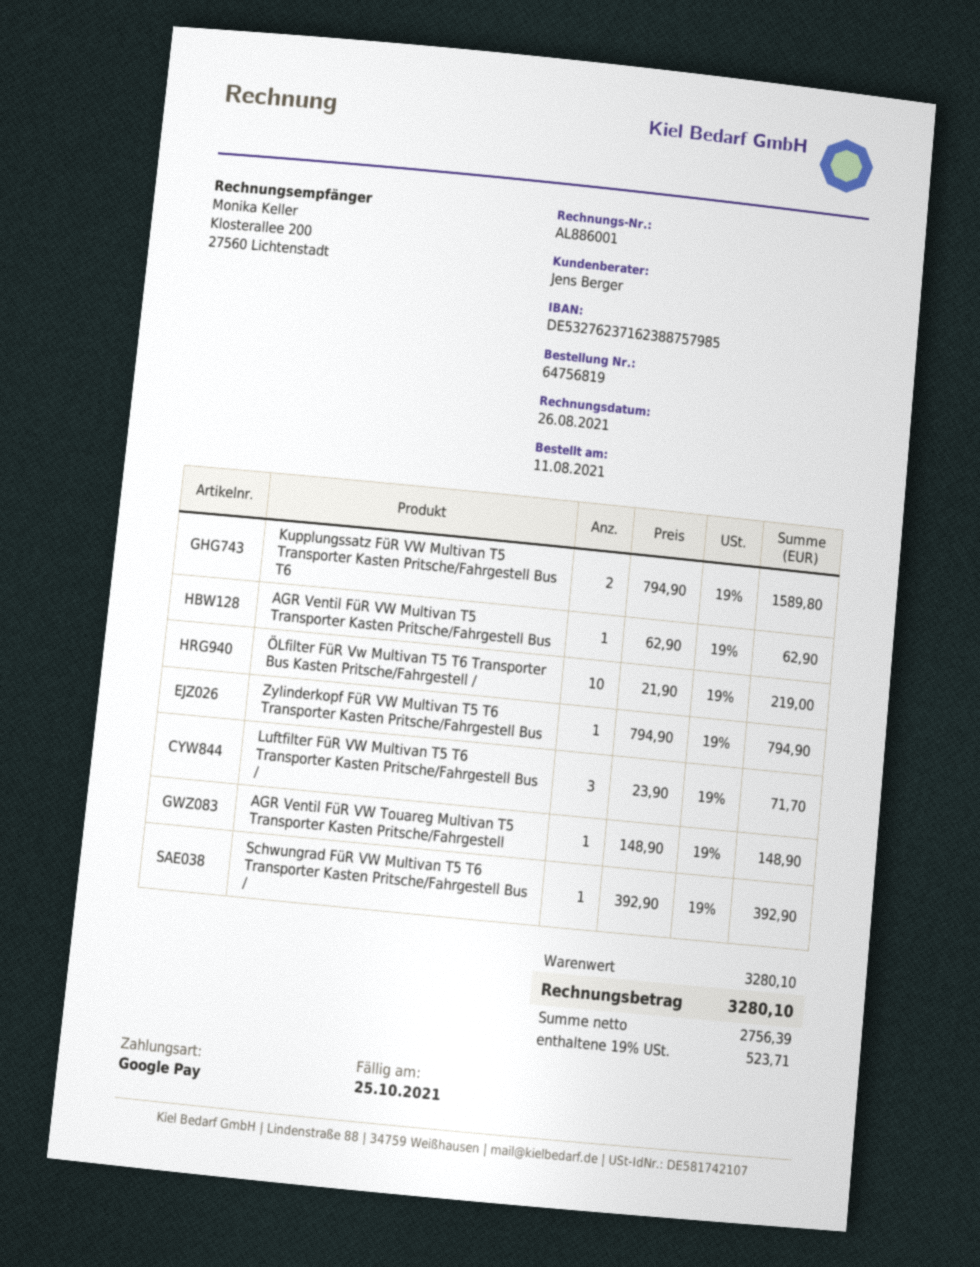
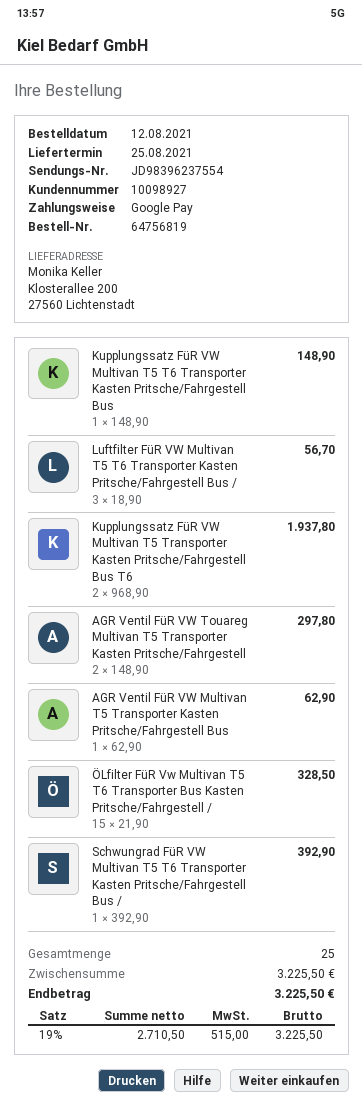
order date: 2021-08-11 -> 2021-08-12
Kupplungssatz FüR VW Multivan T5 Transporter Kasten Pritsche/Fahrgestell Bus T6: 2 x 794.90 = 1589.80 -> 2 x 968.90 = 1937.80
ÖLfilter FüR Vw Multivan T5 T6 Transporter Bus Kasten Pritsche/Fahrgestell /: 10 x 21.90 = 219.00 -> 15 x 21.90 = 328.50
Zylinderkopf FüR VW Multivan T5 T6 Transporter Kasten Pritsche/Fahrgestell Bus: 1 x 794.90 = 794.90 -> none
Luftfilter FüR VW Multivan T5 T6 Transporter Kasten Pritsche/Fahrgestell Bus /: 3 x 23.90 = 71.70 -> 3 x 18.90 = 56.70
AGR Ventil FüR VW Touareg Multivan T5 Transporter Kasten Pritsche/Fahrgestell: 1 x 148.90 = 148.90 -> 2 x 148.90 = 297.80
Kupplungssatz FüR VW Multivan T5 T6 Transporter Kasten Pritsche/Fahrgestell Bus: none -> 1 x 148.90 = 148.90
subtotal: 3280.10 -> 3225.50
net: 2756.39 -> 2710.50
tax: 19% = 523.71 -> 19% = 515.00
total: 3280.10 -> 3225.50

